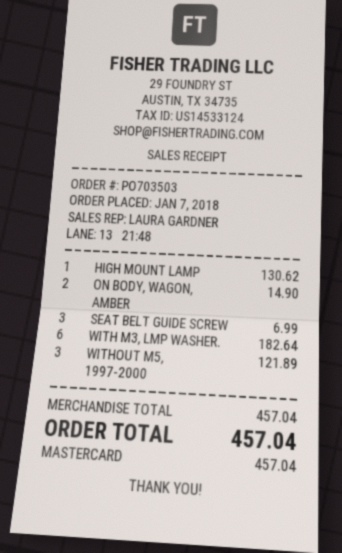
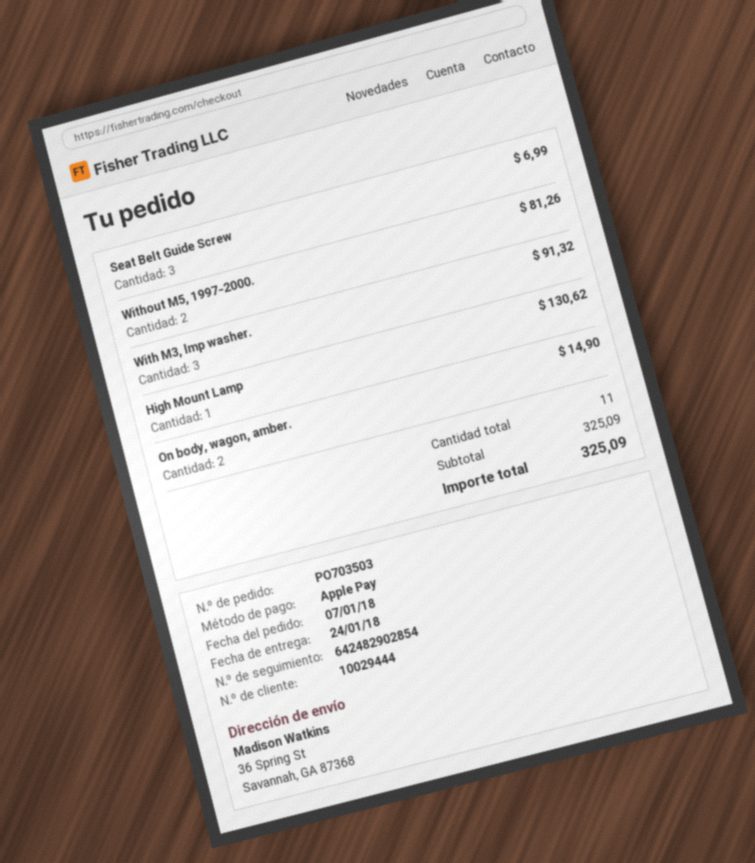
payment method: Mastercard -> Apple Pay
WITH M3, LMP WASHER.: 6 for 182.64 -> 3 for 91.32
WITHOUT M5, 1997-2000: 3 for 121.89 -> 2 for 81.26
subtotal: 457.04 -> 325.09
total: 457.04 -> 325.09

